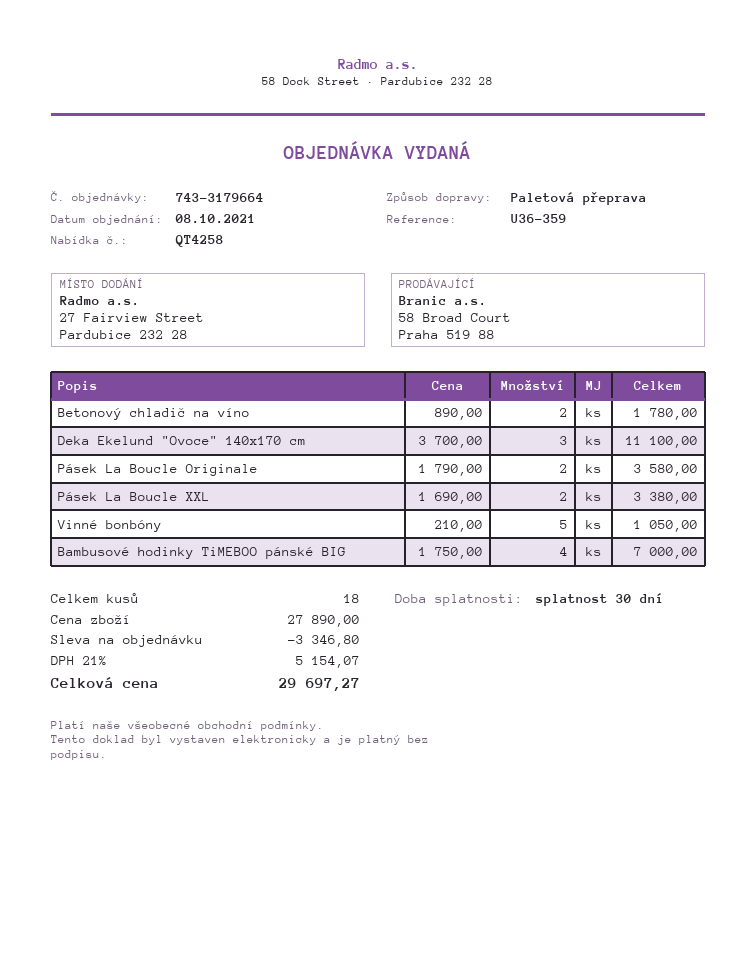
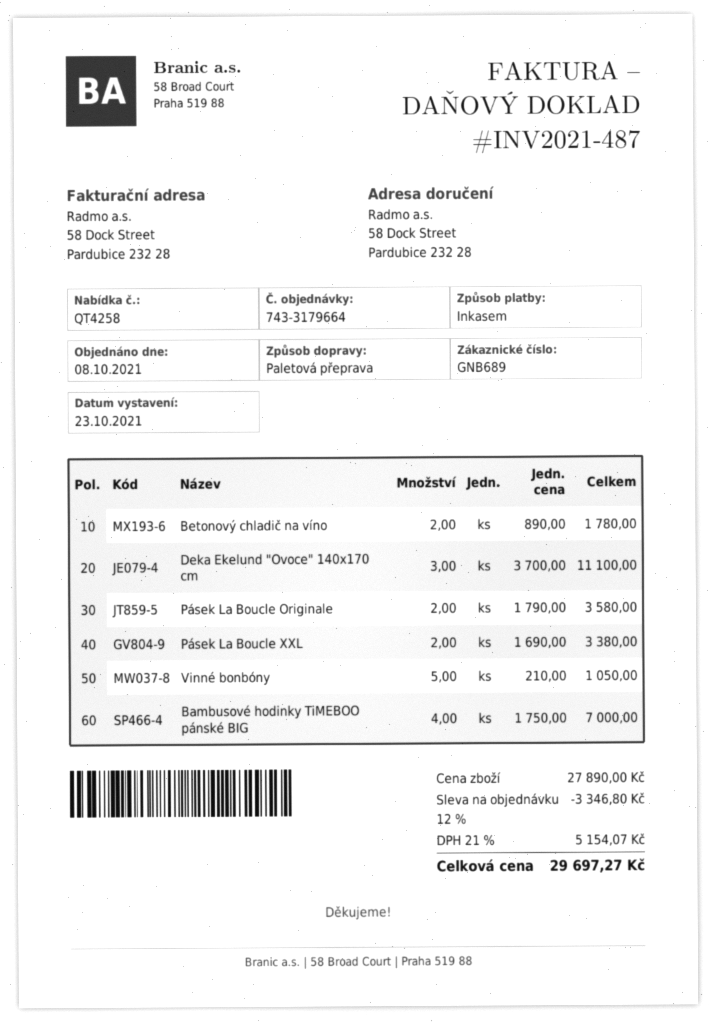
ship to: 27 Fairview Street, Pardubice 232 28 -> 58 Dock Street, Pardubice 232 28

